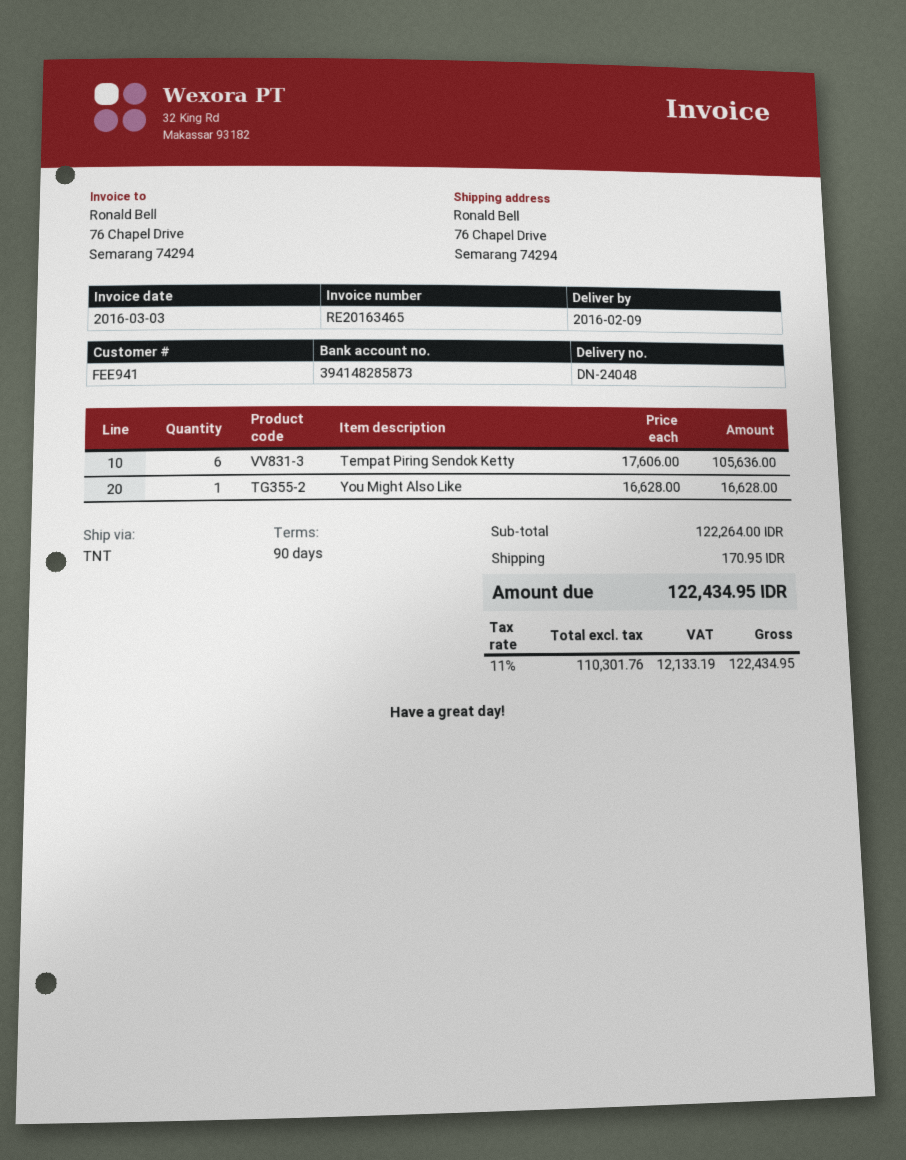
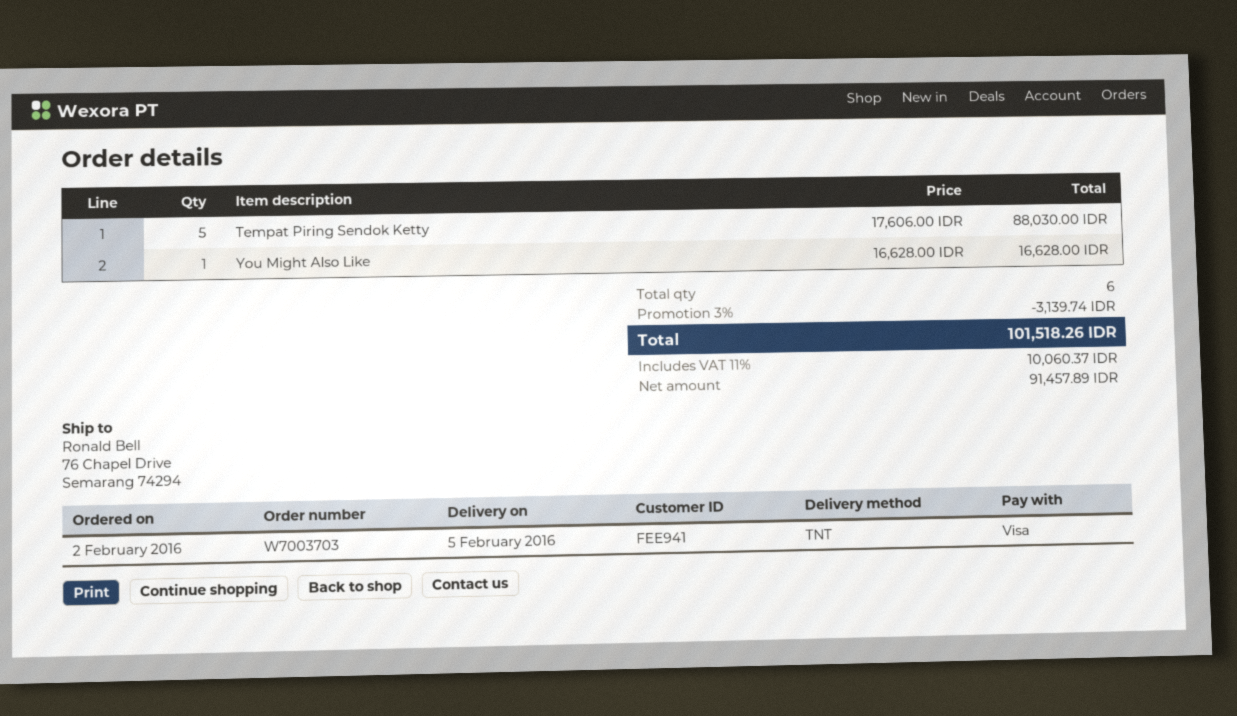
delivery date: 2016-02-09 -> 2016-02-05
Tempat Piring Sendok Ketty: 6 x 17606.00 = 105636.00 -> 5 x 17606.00 = 88030.00
discount: none -> 3% = 3139.74
shipping: 170.95 -> none
net: 110301.76 -> 91457.89
tax: 11% = 12133.19 -> 11% = 10060.37
total: 122434.95 -> 101518.26

